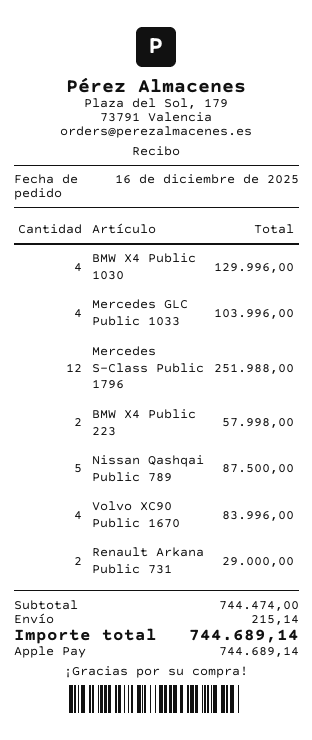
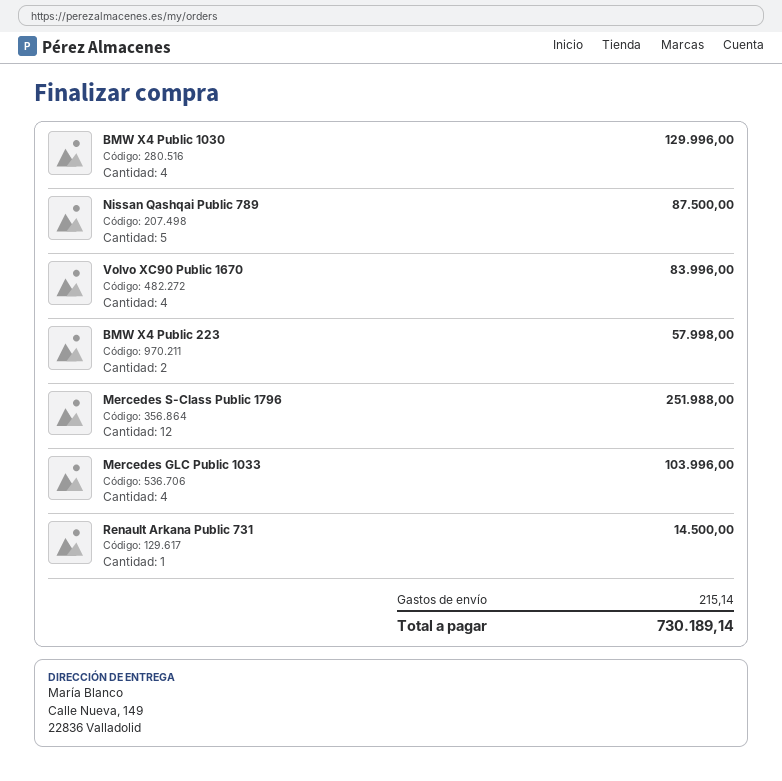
Renault Arkana Public 731: 2 for 29000.00 -> 1 for 14500.00
total: 744689.14 -> 730189.14

